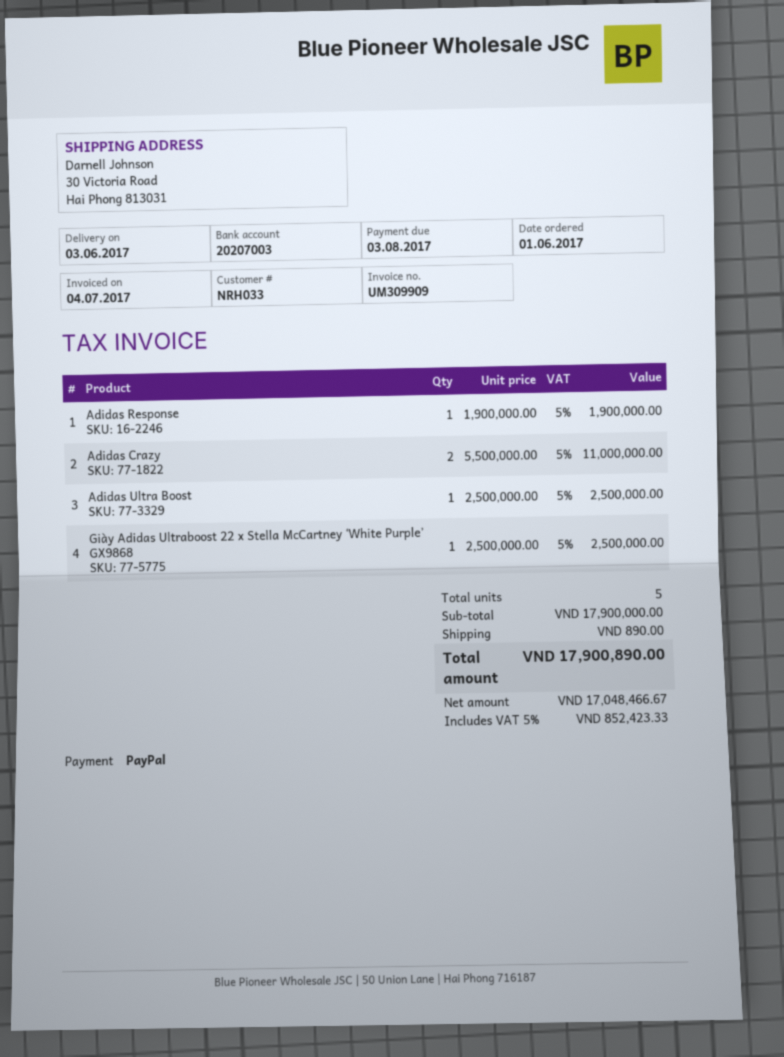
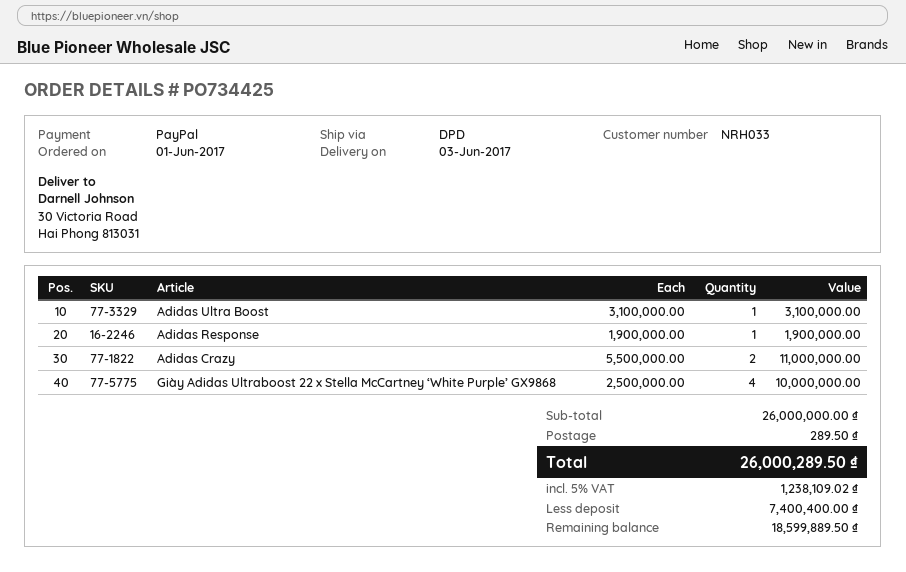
Adidas Ultra Boost: 1 x 2500000.00 = 2500000.00 -> 1 x 3100000.00 = 3100000.00
Giày Adidas Ultraboost 22 x Stella McCartney ‘White Purple’ GX9868: 1 x 2500000.00 = 2500000.00 -> 4 x 2500000.00 = 10000000.00
subtotal: 17900000.00 -> 26000000.00
shipping: 890.00 -> 289.50
tax: 5% = 852423.33 -> 5% = 1238109.02
total: 17900890.00 -> 26000289.50

